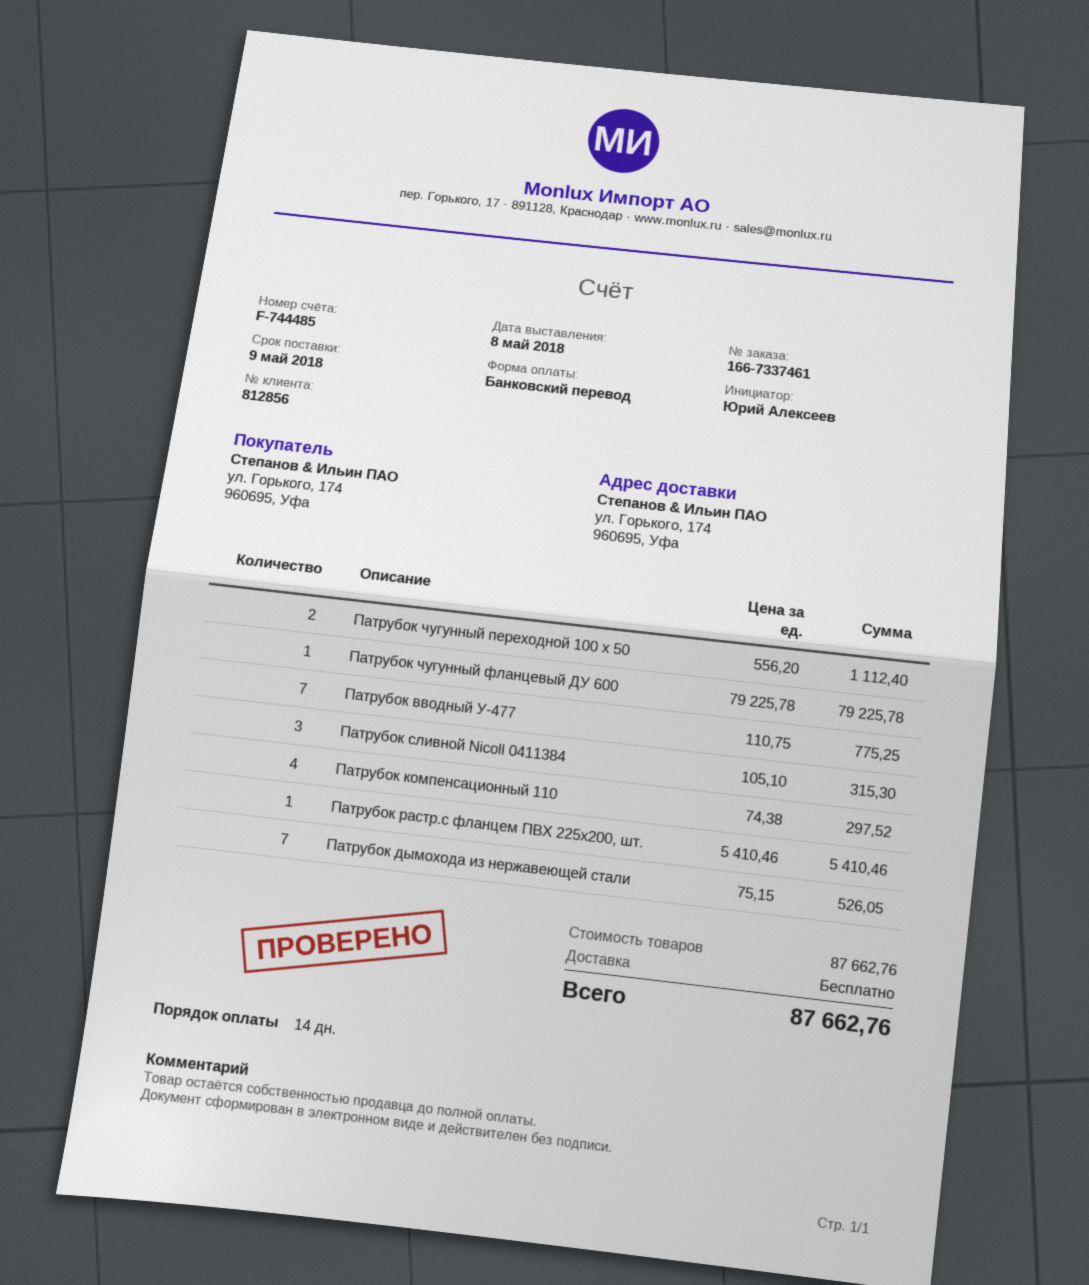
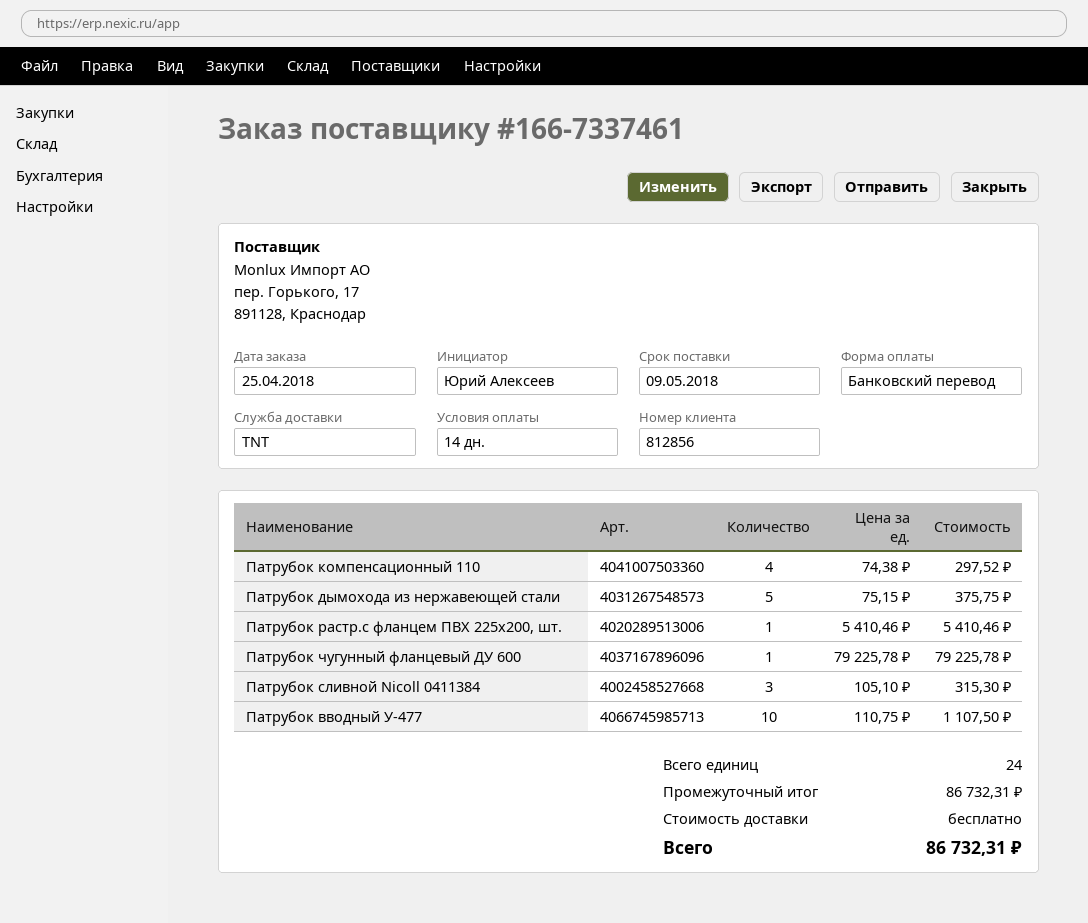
Патрубок чугунный переходной 100 х 50: 2 x 556.20 = 1112.40 -> none
Патрубок вводный У-477: 7 x 110.75 = 775.25 -> 10 x 110.75 = 1107.50
Патрубок дымохода из нержавеющей стали: 7 x 75.15 = 526.05 -> 5 x 75.15 = 375.75
subtotal: 87662.76 -> 86732.31
total: 87662.76 -> 86732.31

